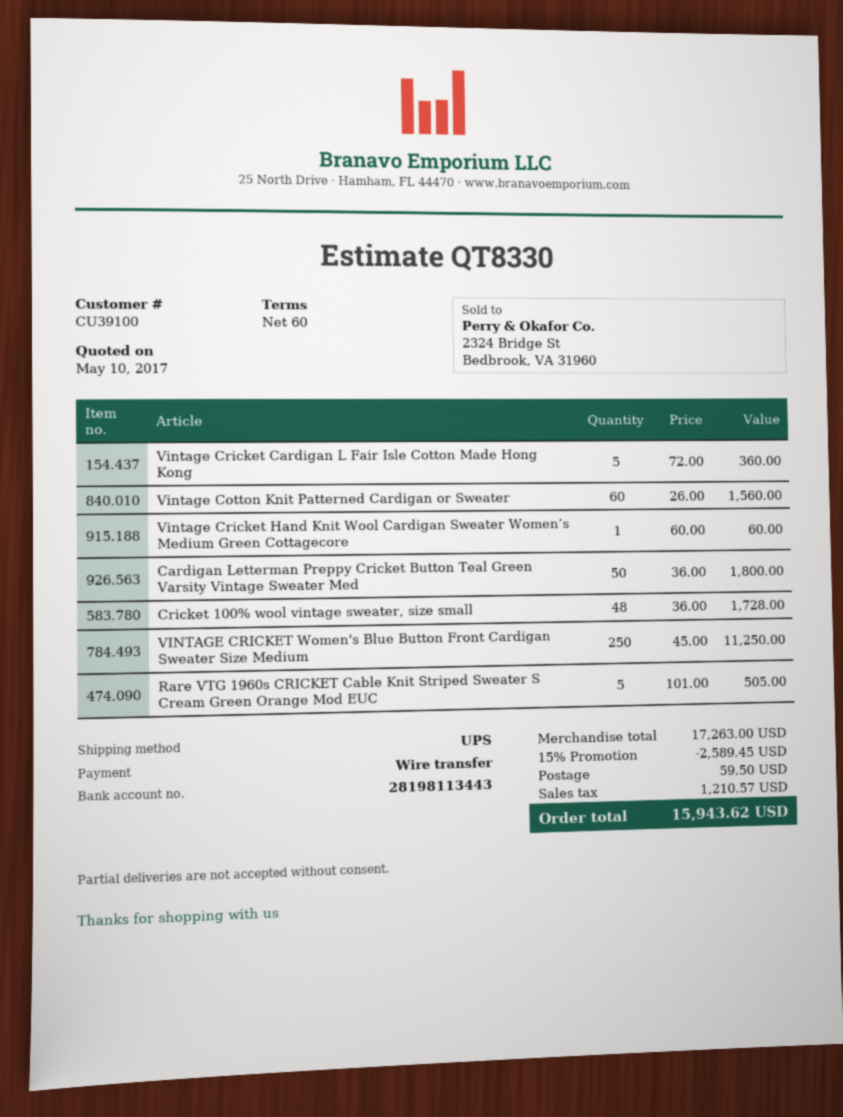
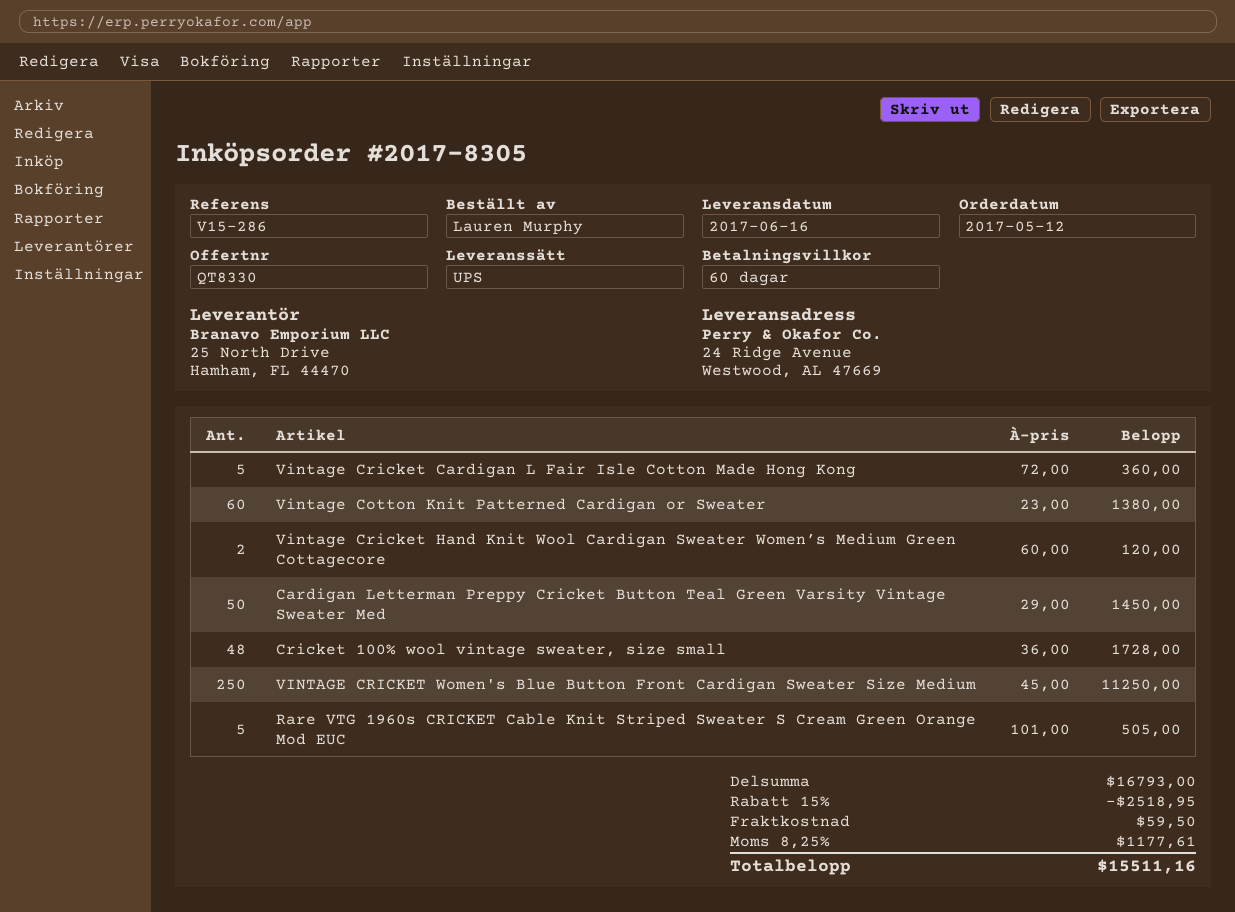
Vintage Cotton Knit Patterned Cardigan or Sweater: 60 x 26.00 = 1560.00 -> 60 x 23.00 = 1380.00
Vintage Cricket Hand Knit Wool Cardigan Sweater Women’s Medium Green Cottagecore: 1 x 60.00 = 60.00 -> 2 x 60.00 = 120.00
Cardigan Letterman Preppy Cricket Button Teal Green Varsity Vintage Sweater Med: 50 x 36.00 = 1800.00 -> 50 x 29.00 = 1450.00
subtotal: 17263.00 -> 16793.00
discount: 15% = 2589.45 -> 15% = 2518.95
tax: 1210.57 -> 1177.61
total: 15943.62 -> 15511.16

